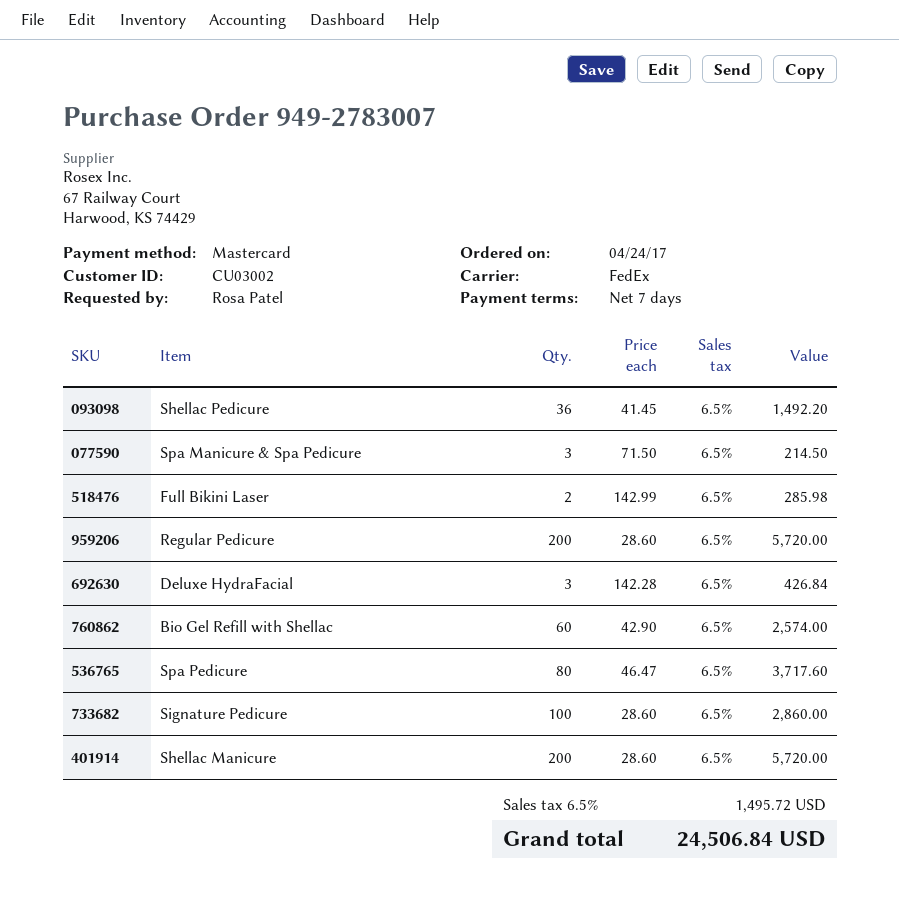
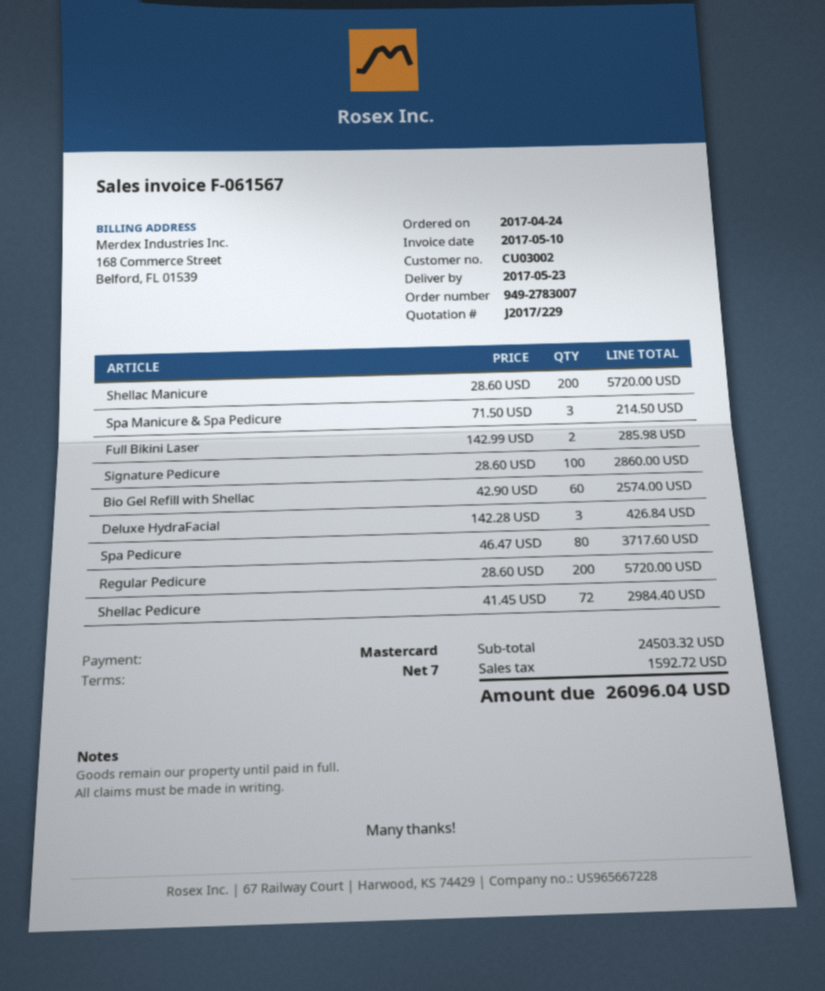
Shellac Pedicure: 36 x 41.45 = 1492.20 -> 72 x 41.45 = 2984.40
tax: 1495.72 -> 1592.72
total: 24506.84 -> 26096.04

